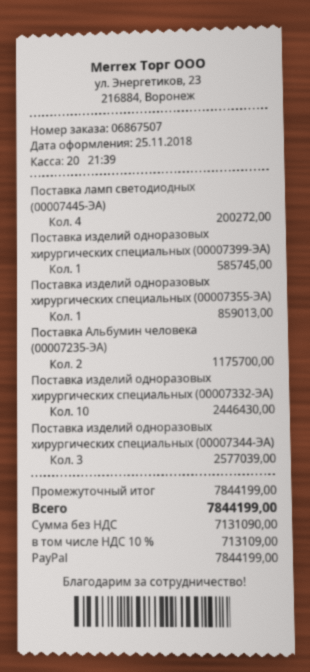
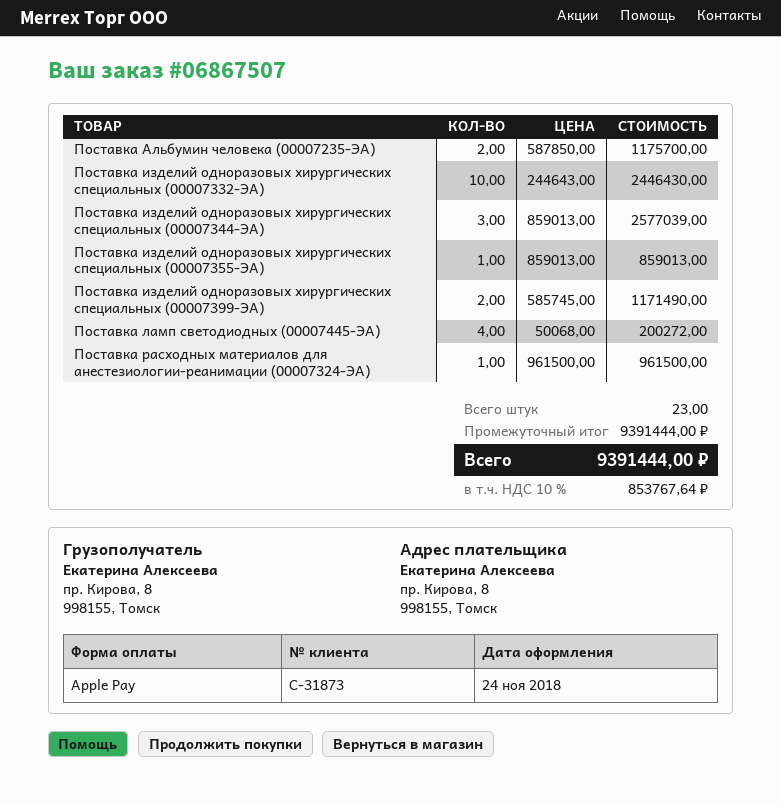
order date: 2018-11-25 -> 2018-11-24
payment method: PayPal -> Apple Pay
Поставка изделий одноразовых хирургических специальных (00007399-ЭА): 1 for 585745.00 -> 2 for 1171490.00
Поставка расходных материалов для анестезиологии-реанимации (00007324-ЭА): none -> 1 for 961500.00
subtotal: 7844199.00 -> 9391444.00
tax: 10% = 713109.00 -> 10% = 853767.64
total: 7844199.00 -> 9391444.00

